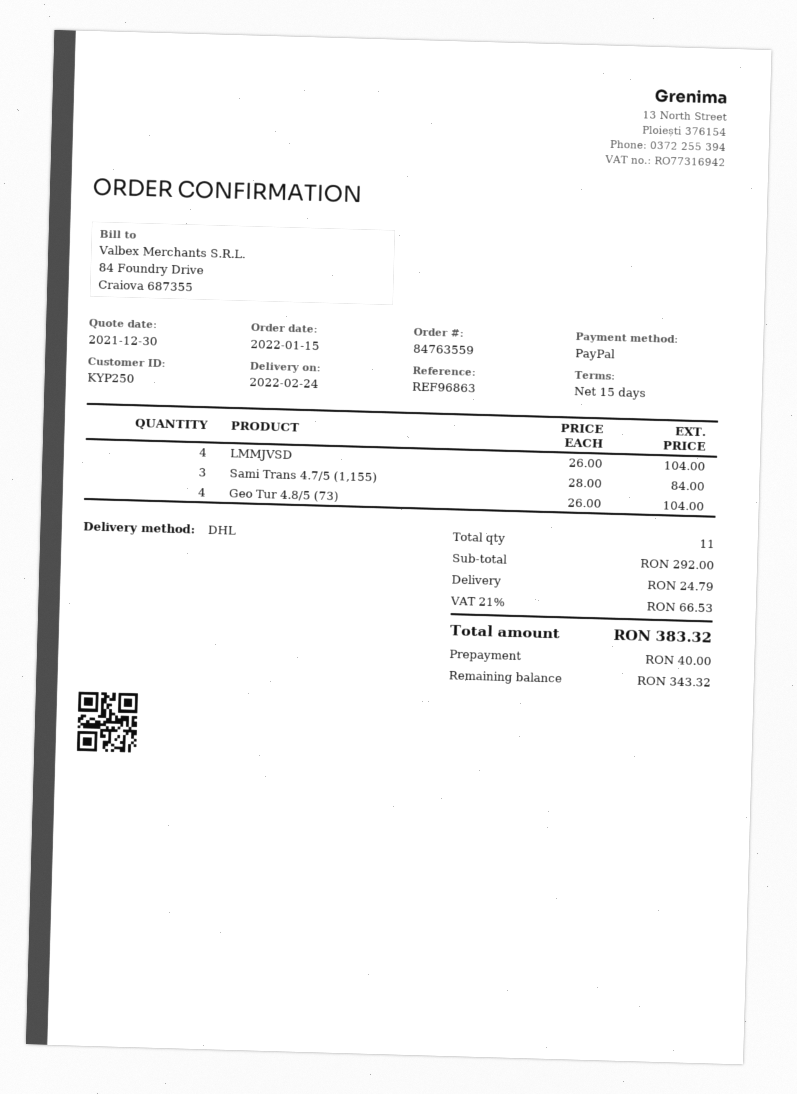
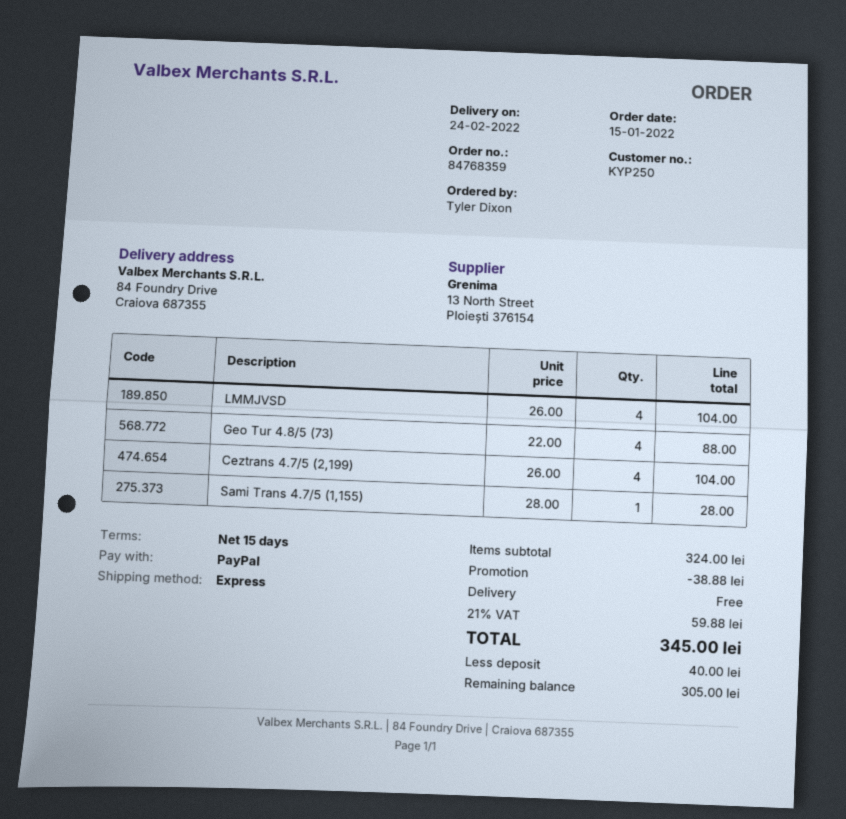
order number: 84763559 -> 84768359
shipping method: DHL -> express
Sami Trans 4.7/5 (1,155): 3 x 28.00 = 84.00 -> 1 x 28.00 = 28.00
Geo Tur 4.8/5 (73): 4 x 26.00 = 104.00 -> 4 x 22.00 = 88.00
Ceztrans 4.7/5 (2,199): none -> 4 x 26.00 = 104.00
subtotal: 292.00 -> 324.00
discount: none -> 38.88
shipping: 24.79 -> 0.00
tax: 21% = 66.53 -> 21% = 59.88
total: 383.32 -> 345.00
balance: 343.32 -> 305.00

